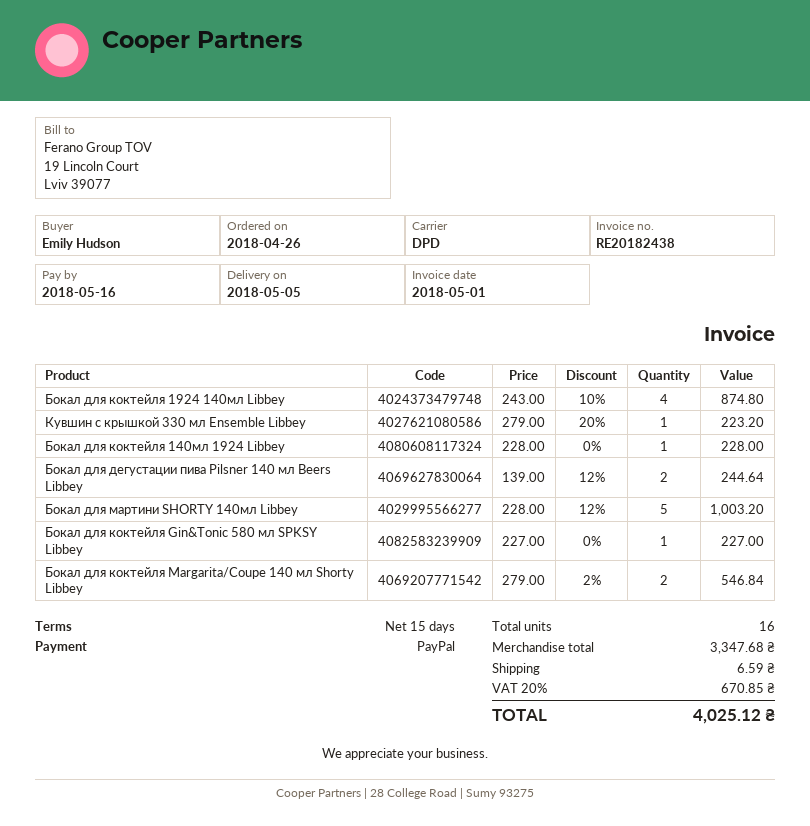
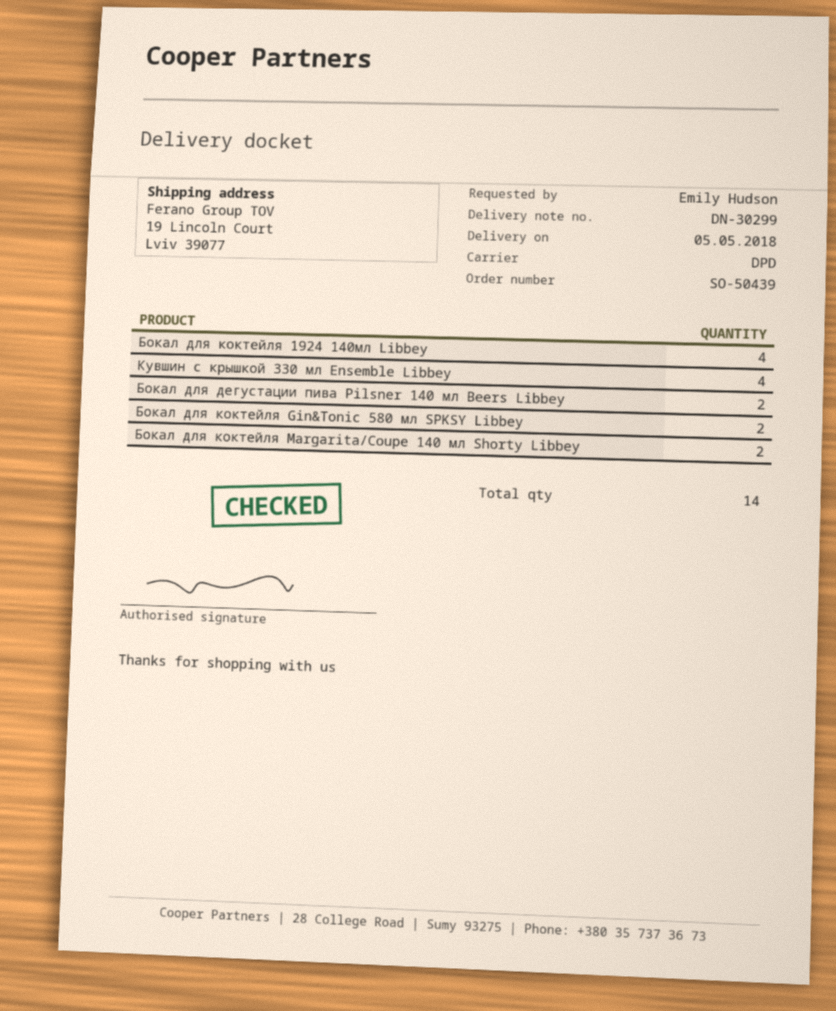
Кувшин с крышкой 330 мл Ensemble Libbey: 1 -> 4
Бокал для коктейля 140мл 1924 Libbey: 1 -> none
Бокал для мартини SHORTY 140мл Libbey: 5 -> none
Бокал для коктейля Gin&Tonic 580 мл SPKSY Libbey: 1 -> 2
total quantity: 16 -> 14

